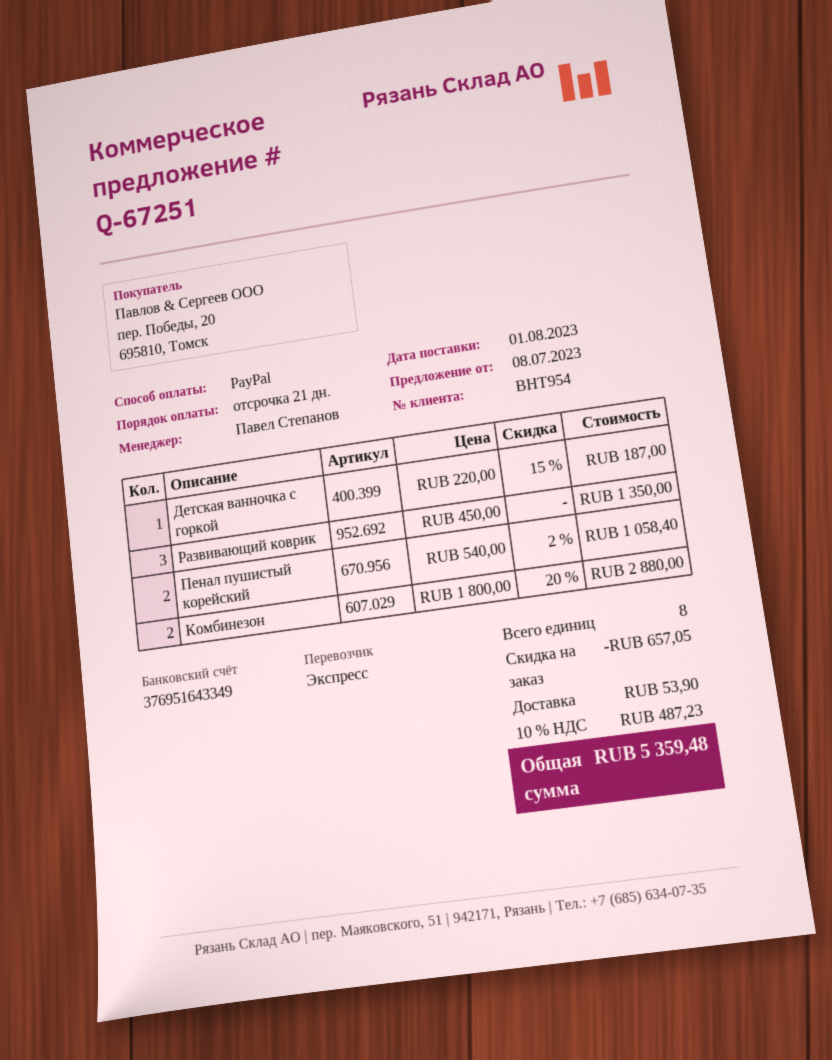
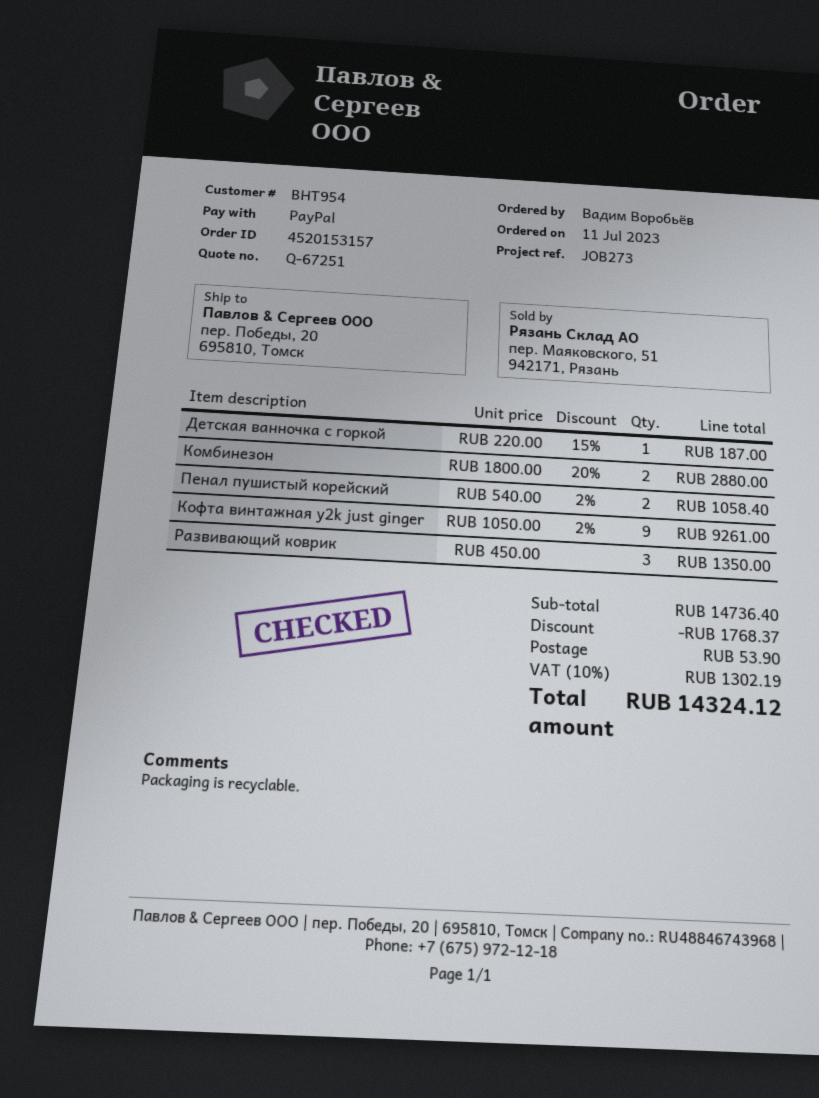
Кофта винтажная y2k just ginger: none -> 9 x 1050.00 - 2% = 9261.00
discount: 657.05 -> 1768.37
tax: 10% = 487.23 -> 10% = 1302.19
total: 5359.48 -> 14324.12

